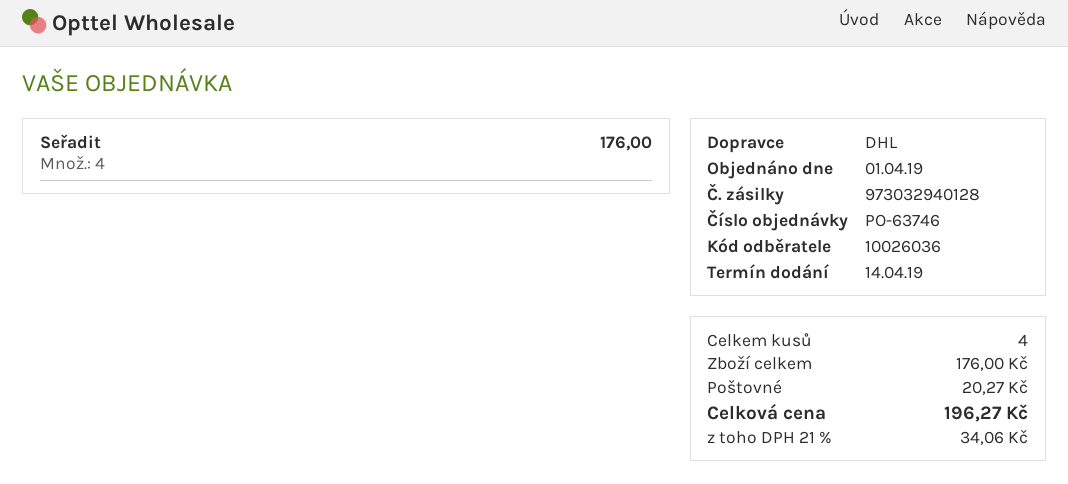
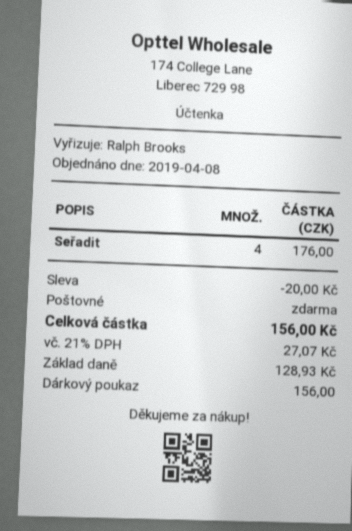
order date: 2019-04-01 -> 2019-04-08
discount: none -> 20.00
shipping: 20.27 -> 0.00
tax: 21% = 34.06 -> 21% = 27.07
total: 196.27 -> 156.00

